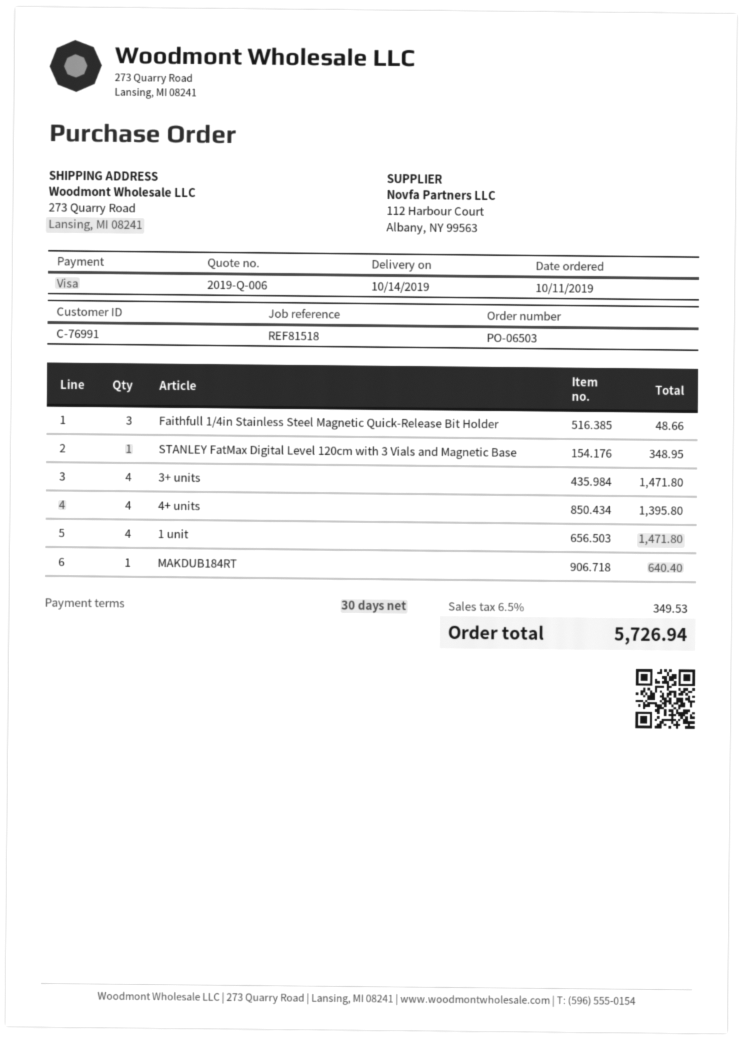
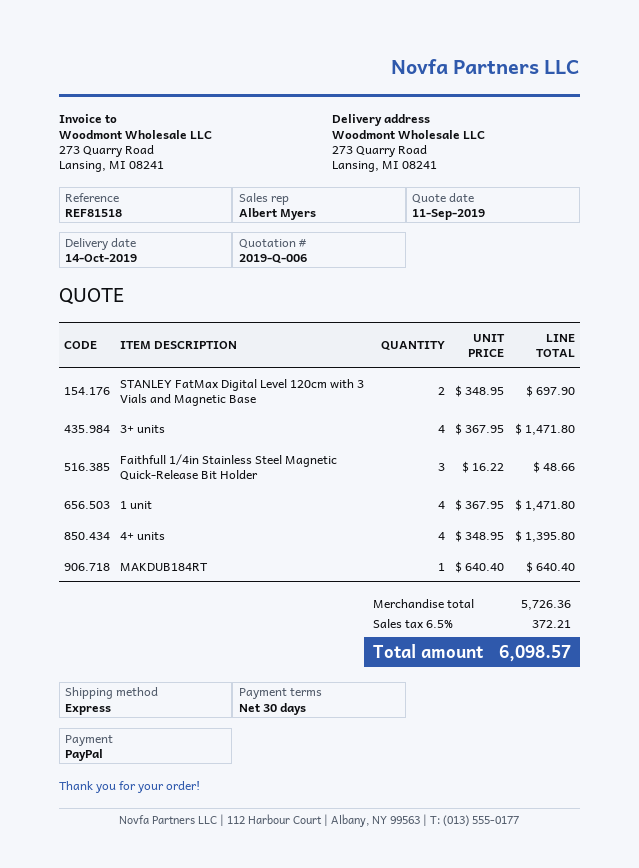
payment method: Visa -> PayPal
STANLEY FatMax Digital Level 120cm with 3 Vials and Magnetic Base: 1 for 348.95 -> 2 for 697.90
tax: 6.5% = 349.53 -> 6.5% = 372.21
total: 5726.94 -> 6098.57

